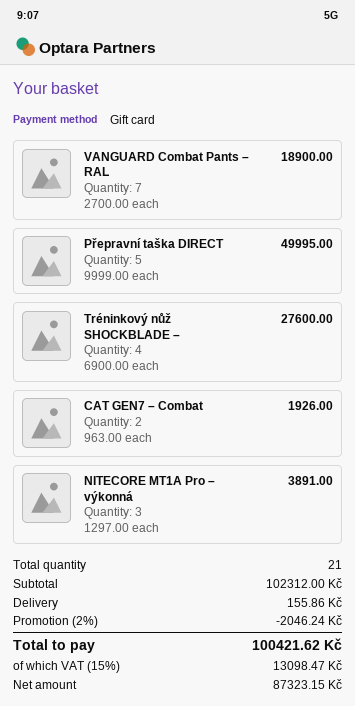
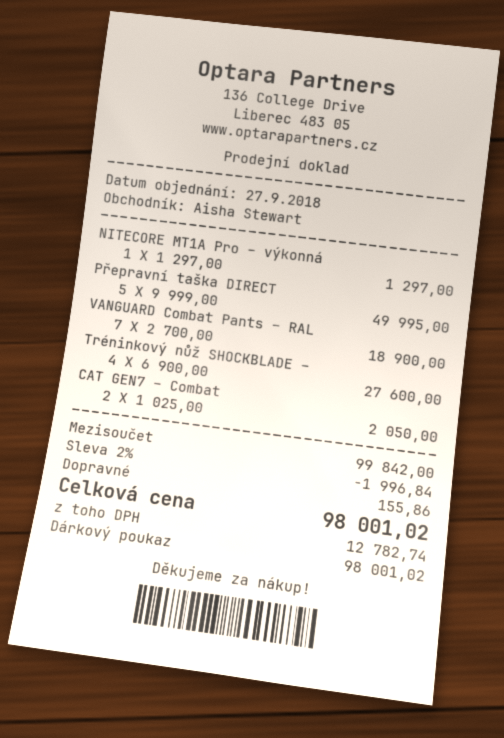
CAT GEN7 – Combat: 2 x 963.00 = 1926.00 -> 2 x 1025.00 = 2050.00
NITECORE MT1A Pro – výkonná: 3 x 1297.00 = 3891.00 -> 1 x 1297.00 = 1297.00
subtotal: 102312.00 -> 99842.00
discount: 2% = 2046.24 -> 2% = 1996.84
tax: 13098.47 -> 12782.74
total: 100421.62 -> 98001.02

